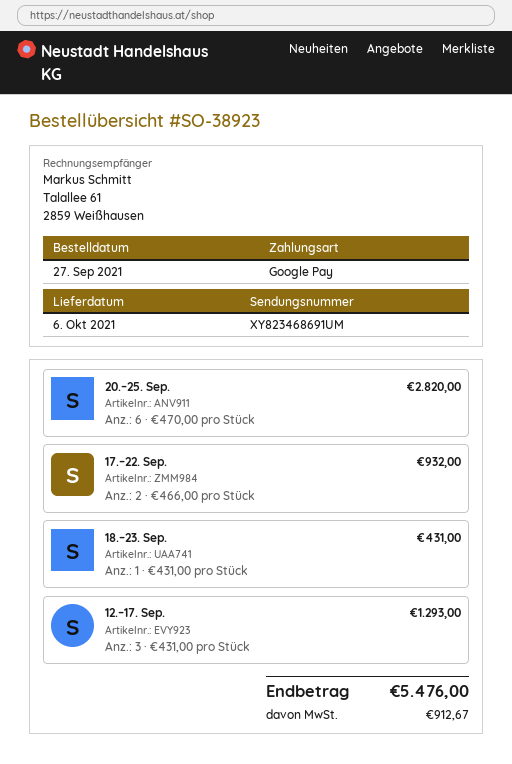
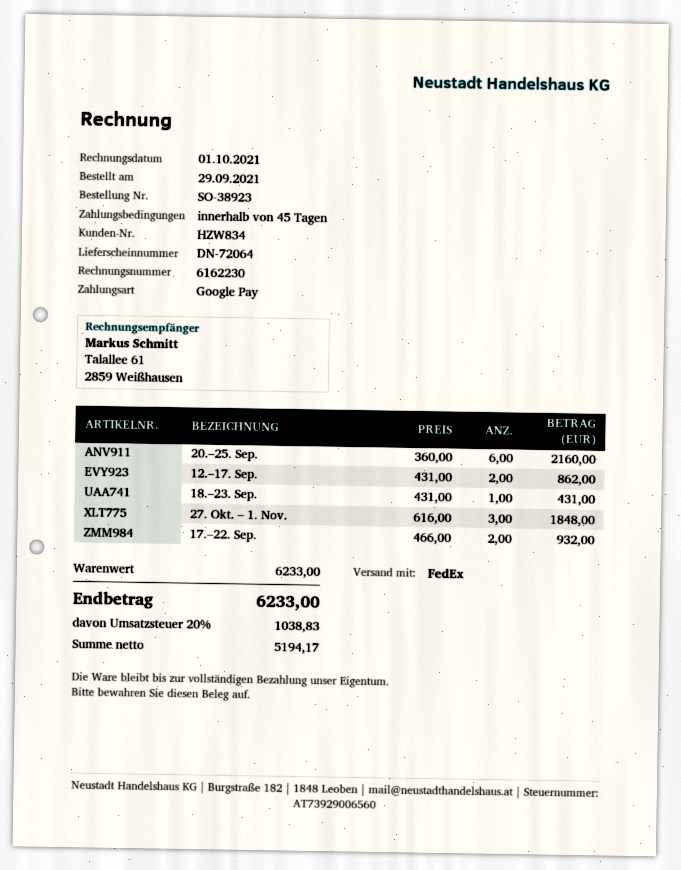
order date: 2021-09-27 -> 2021-09-29
20.–25. Sep.: 6 x 470.00 = 2820.00 -> 6 x 360.00 = 2160.00
12.–17. Sep.: 3 x 431.00 = 1293.00 -> 2 x 431.00 = 862.00
27. Okt. – 1. Nov.: none -> 3 x 616.00 = 1848.00
tax: 912.67 -> 1038.83
total: 5476.00 -> 6233.00

